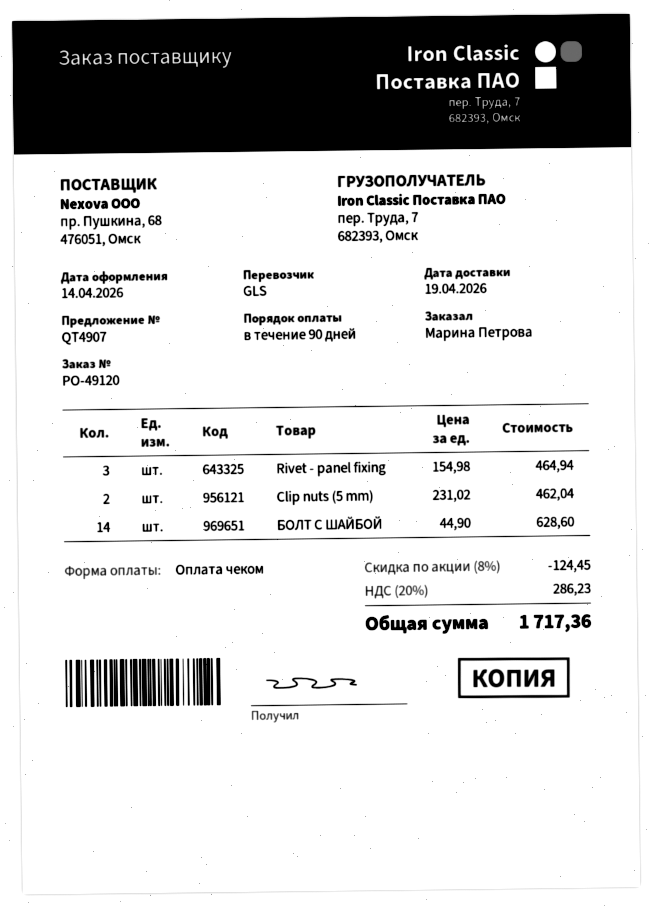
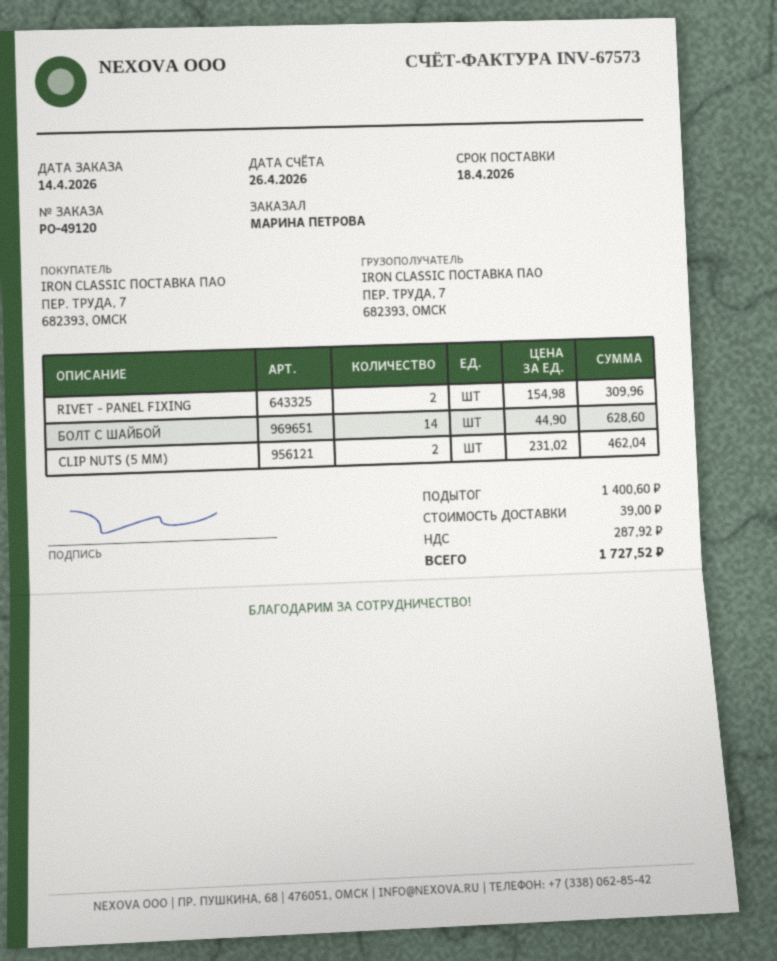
delivery date: 2026-04-19 -> 2026-04-18
Rivet - panel fixing: 3 x 154.98 = 464.94 -> 2 x 154.98 = 309.96
discount: 8% = 124.45 -> none
shipping: none -> 39.00
tax: 286.23 -> 287.92
total: 1717.36 -> 1727.52

